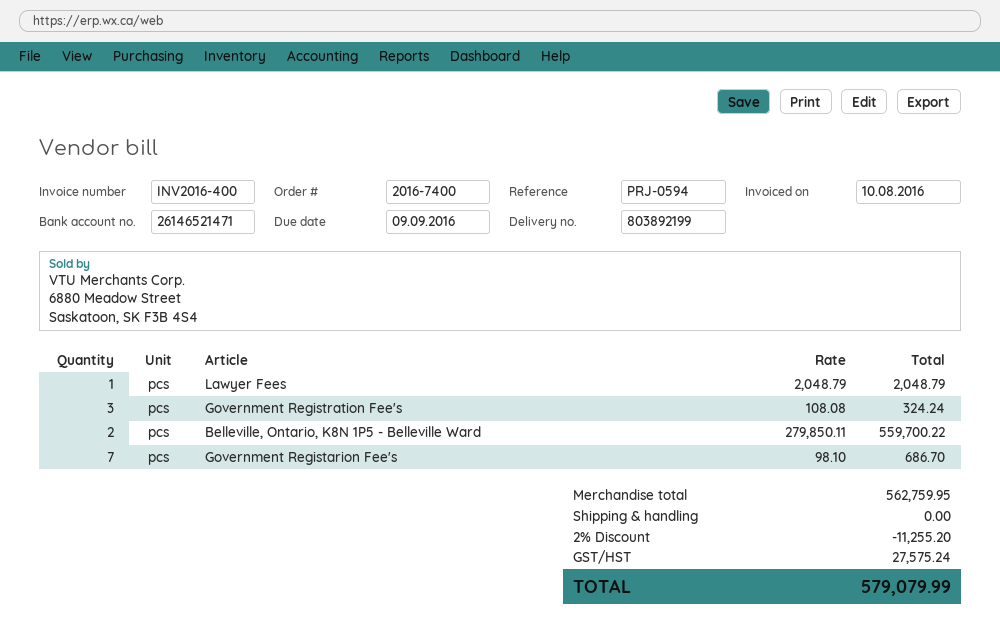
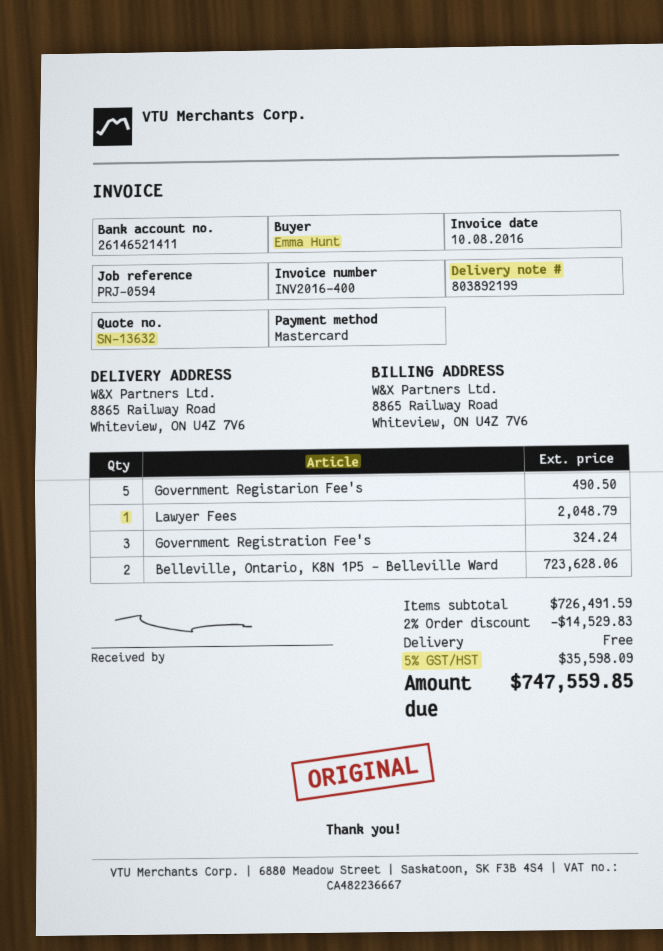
bank account: 26146521471 -> 26146521411
Belleville, Ontario, K8N 1P5 - Belleville Ward: 2 for 559700.22 -> 2 for 723628.06
Government Registarion Fee's: 7 for 686.70 -> 5 for 490.50
subtotal: 562759.95 -> 726491.59
discount: 2% = 11255.20 -> 2% = 14529.83
tax: 27575.24 -> 35598.09
total: 579079.99 -> 747559.85

